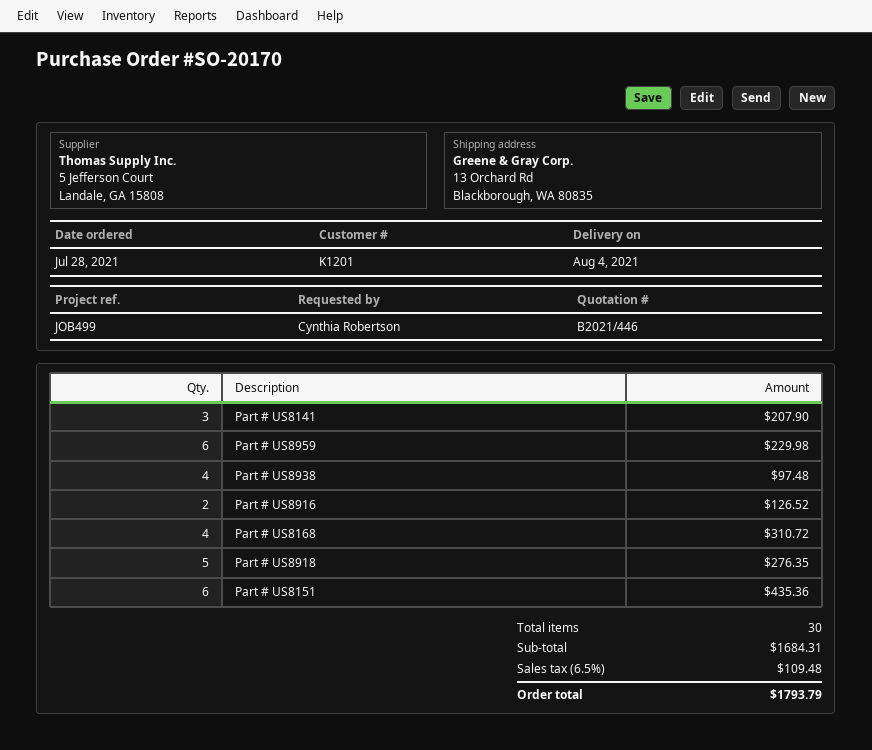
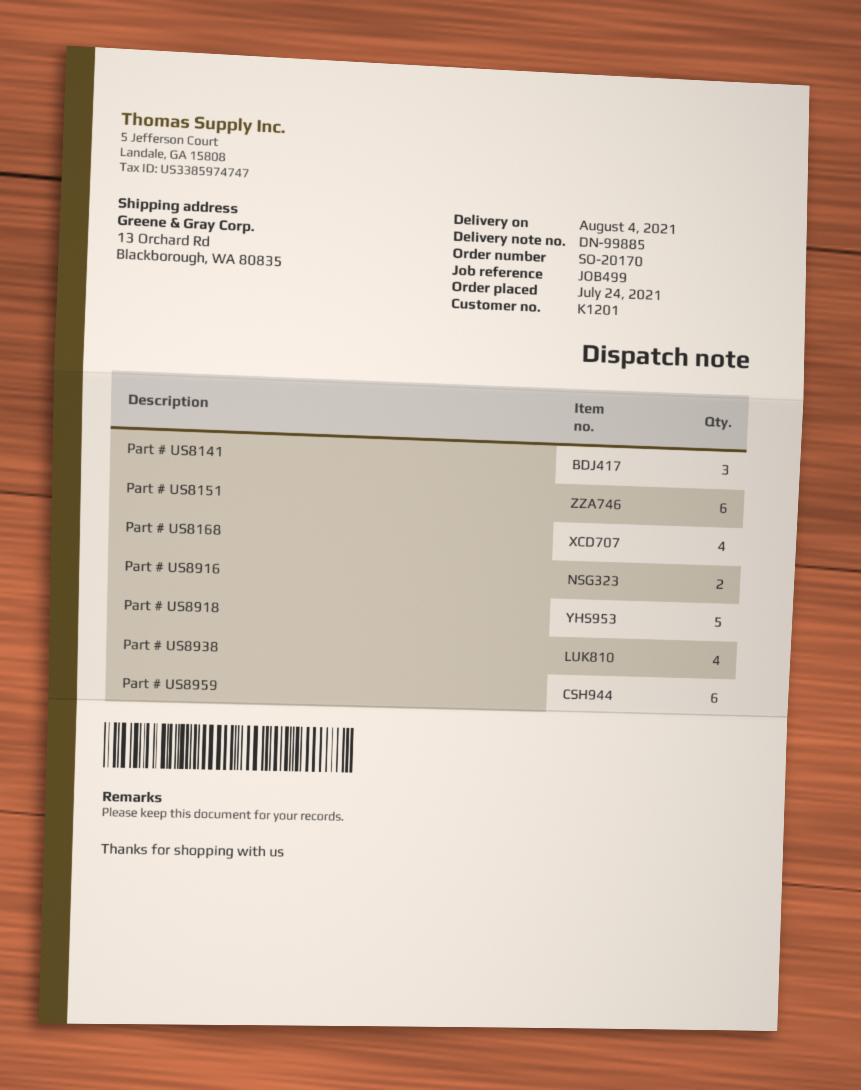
order date: 2021-07-28 -> 2021-07-24

